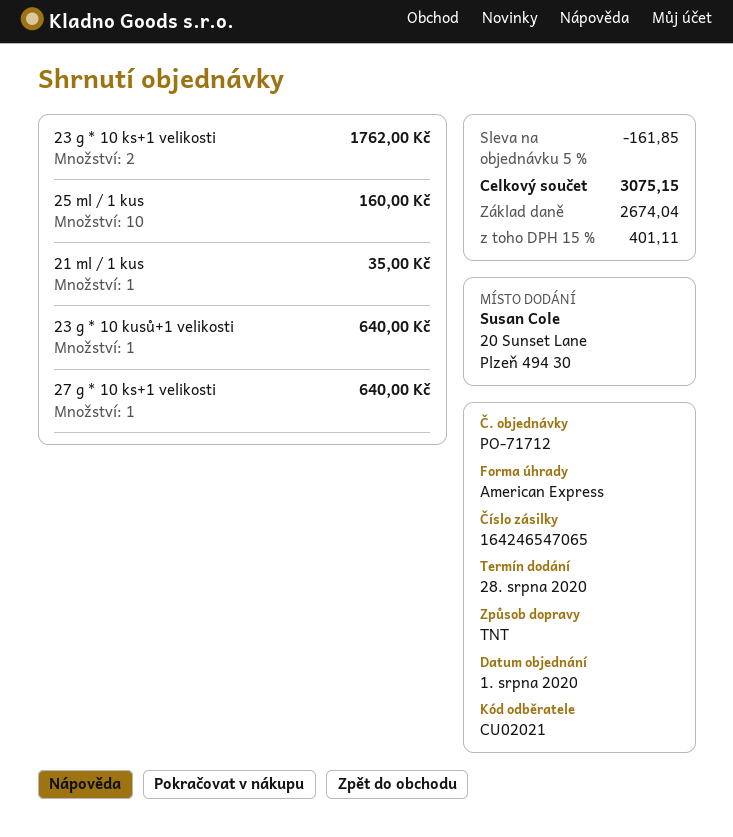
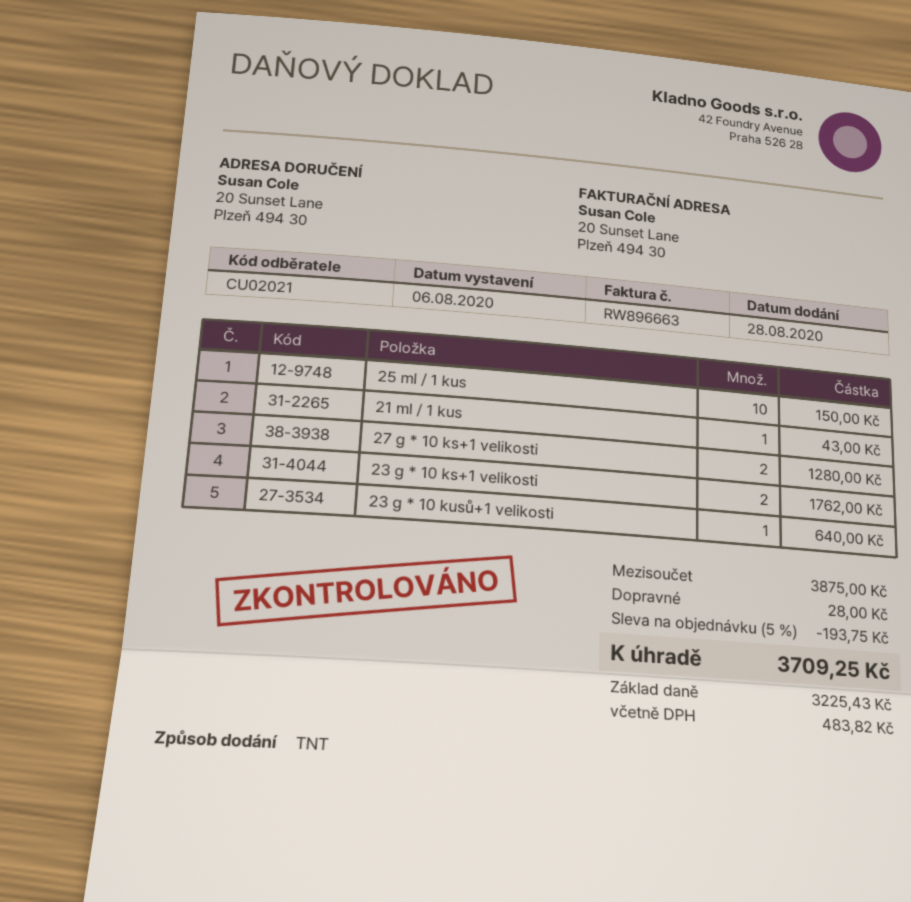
25 ml / 1 kus: 10 for 160.00 -> 10 for 150.00
21 ml / 1 kus: 1 for 35.00 -> 1 for 43.00
27 g * 10 ks+1 velikosti: 1 for 640.00 -> 2 for 1280.00
discount: 5% = 161.85 -> 5% = 193.75
shipping: none -> 28.00
net: 2674.04 -> 3225.43
tax: 401.11 -> 483.82
total: 3075.15 -> 3709.25

